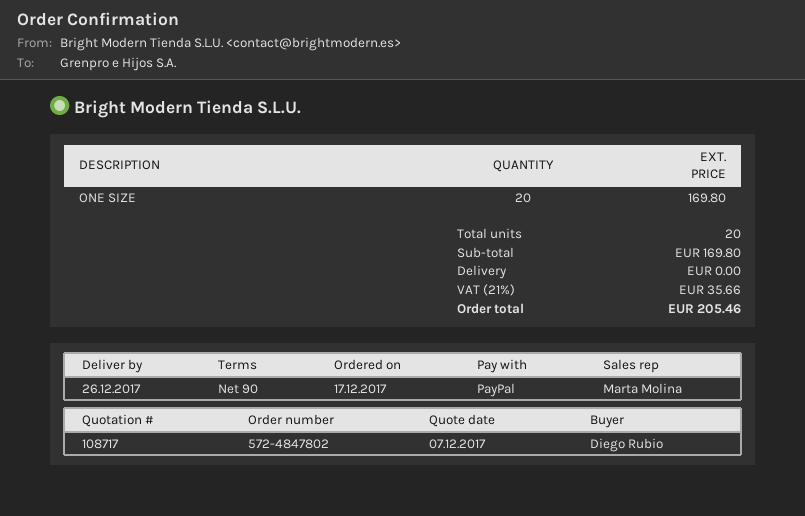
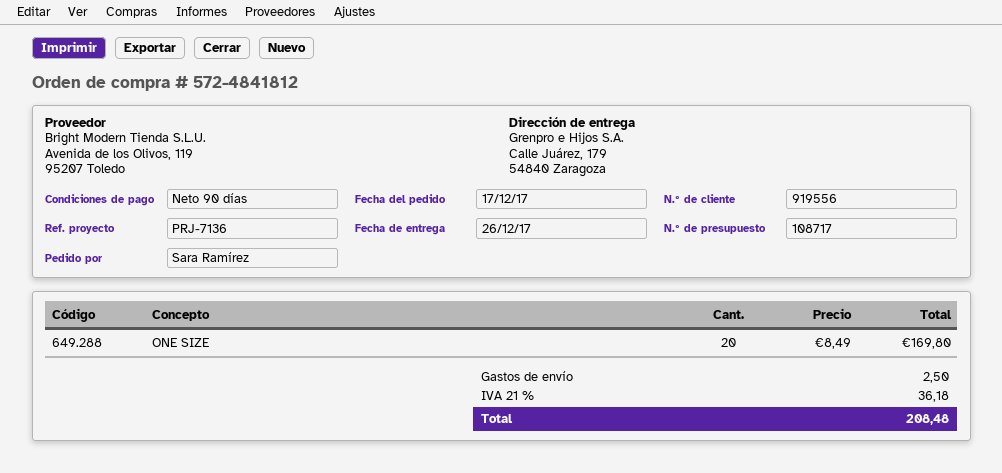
order number: 572-4847802 -> 572-4841812
ordered by: Diego Rubio -> Sara Ramírez
shipping: 0.00 -> 2.50
tax: 21% = 35.66 -> 21% = 36.18
total: 205.46 -> 208.48

